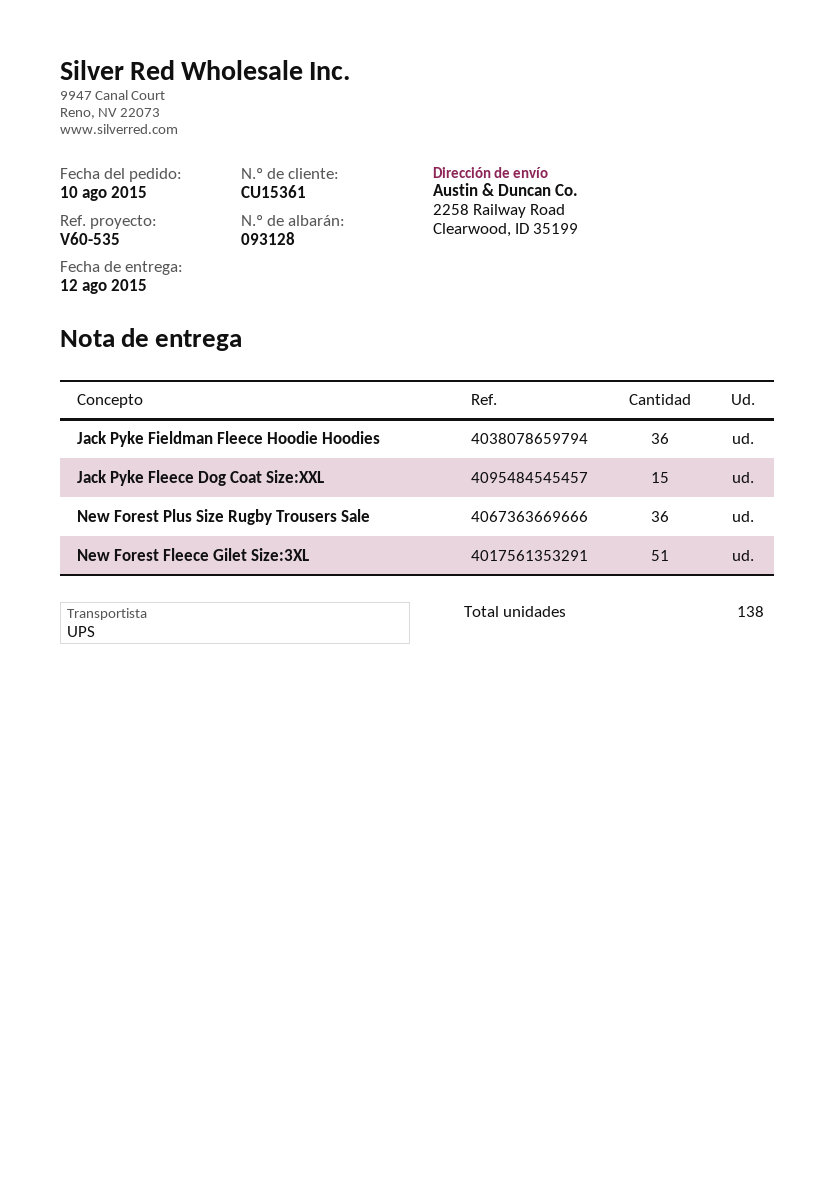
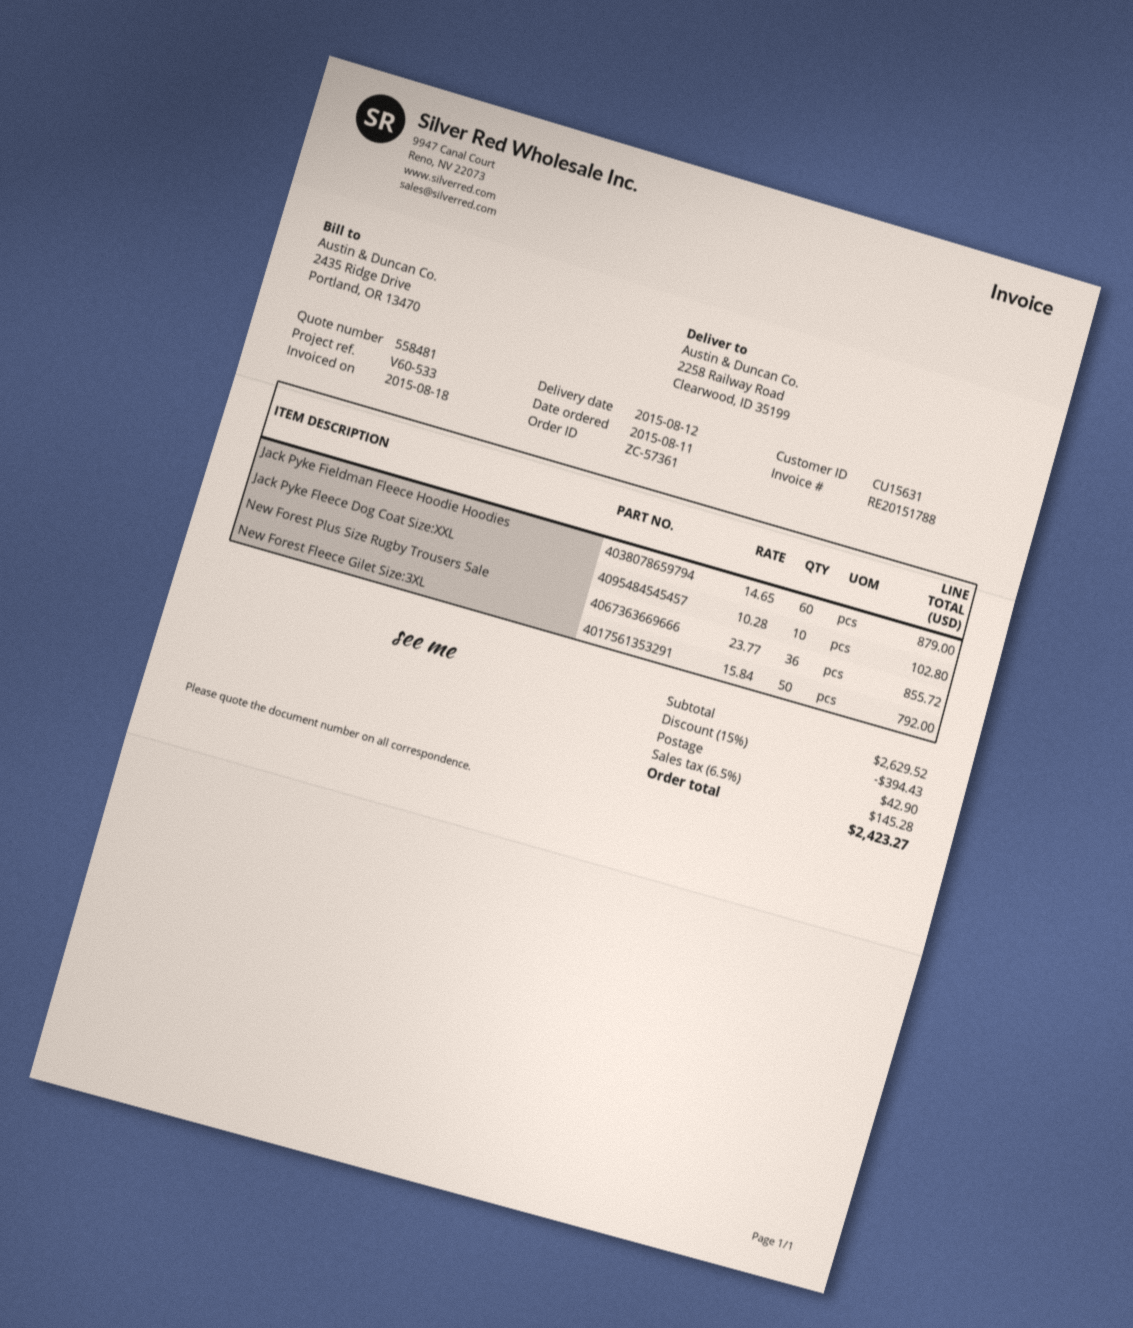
order date: 2015-08-10 -> 2015-08-11
customer number: CU15361 -> CU15631
reference: V60-535 -> V60-533
Jack Pyke Fieldman Fleece Hoodie Hoodies: 36 -> 60
Jack Pyke Fleece Dog Coat Size:XXL: 15 -> 10
New Forest Fleece Gilet Size:3XL: 51 -> 50

